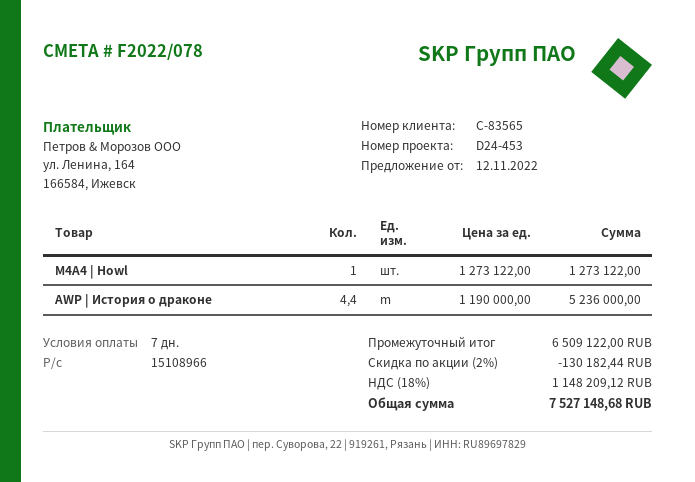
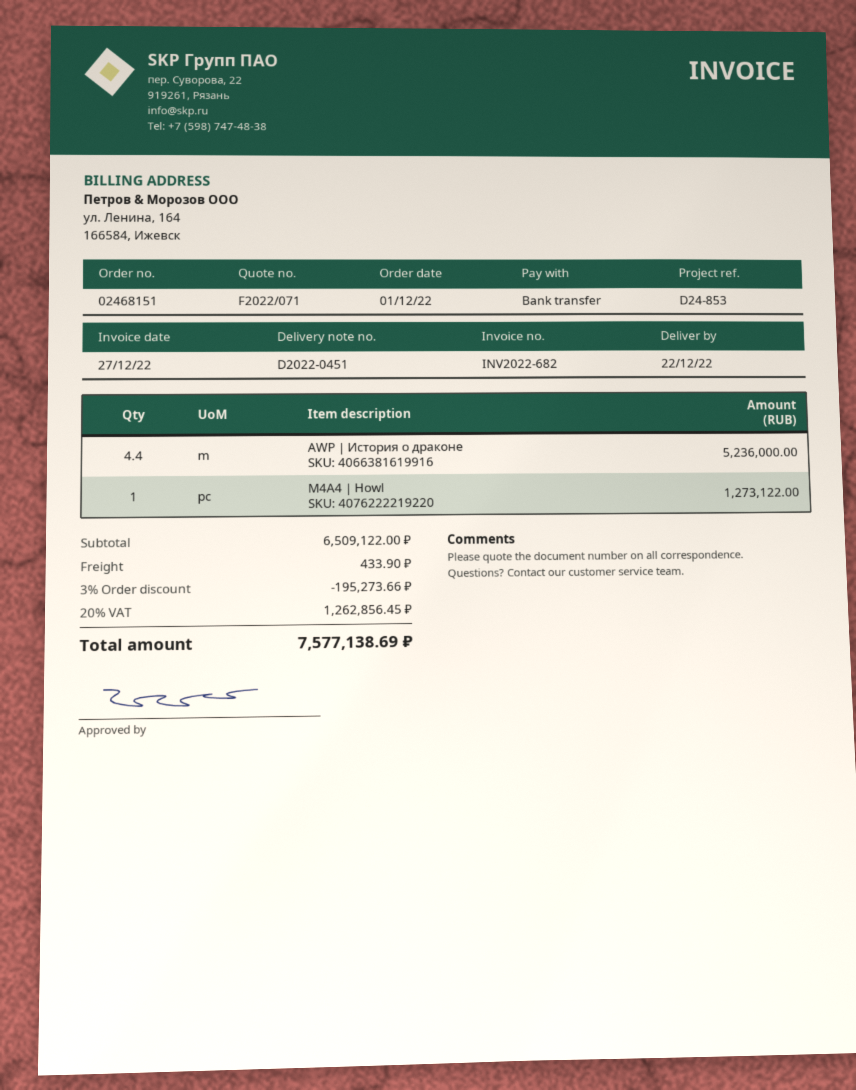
quote number: F2022/078 -> F2022/071
reference: D24-453 -> D24-853
discount: 2% = 130182.44 -> 3% = 195273.66
shipping: none -> 433.90
tax: 18% = 1148209.12 -> 20% = 1262856.45
total: 7527148.68 -> 7577138.69

